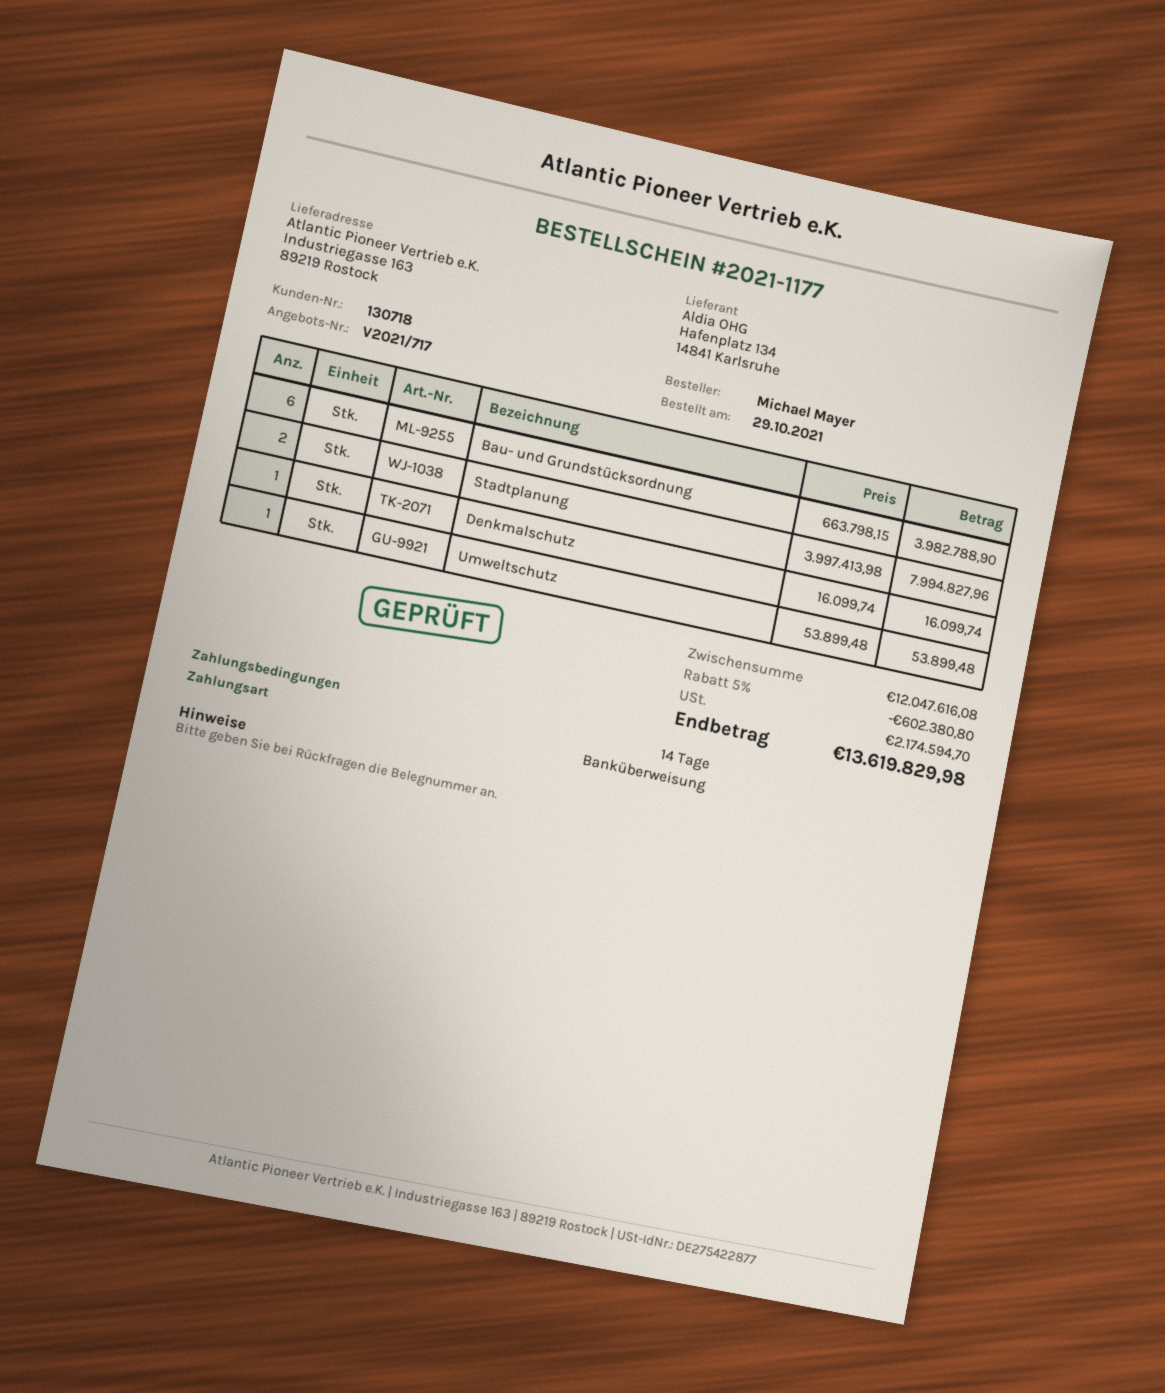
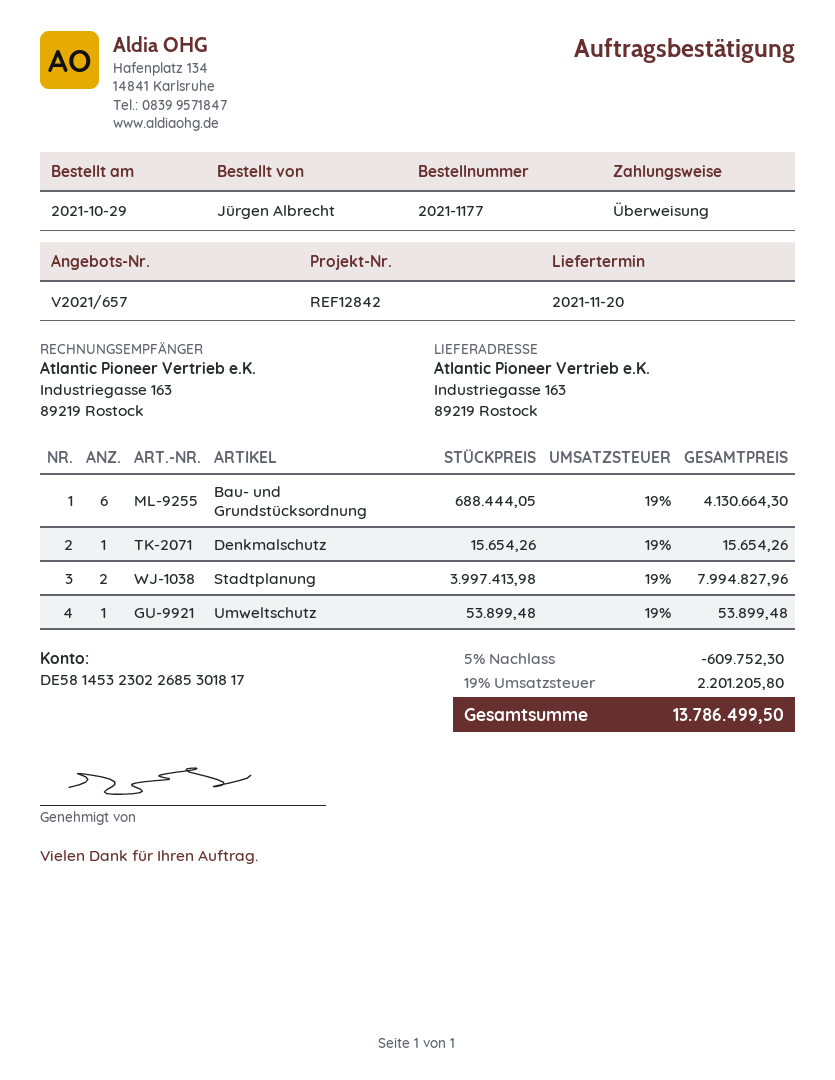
quote number: V2021/717 -> V2021/657
ordered by: Michael Mayer -> Jürgen Albrecht
Bau- und Grundstücksordnung: 6 x 663798.15 = 3982788.90 -> 6 x 688444.05 = 4130664.30
Denkmalschutz: 1 x 16099.74 = 16099.74 -> 1 x 15654.26 = 15654.26
discount: 5% = 602380.80 -> 5% = 609752.30
tax: 2174594.70 -> 2201205.80
total: 13619829.98 -> 13786499.50

